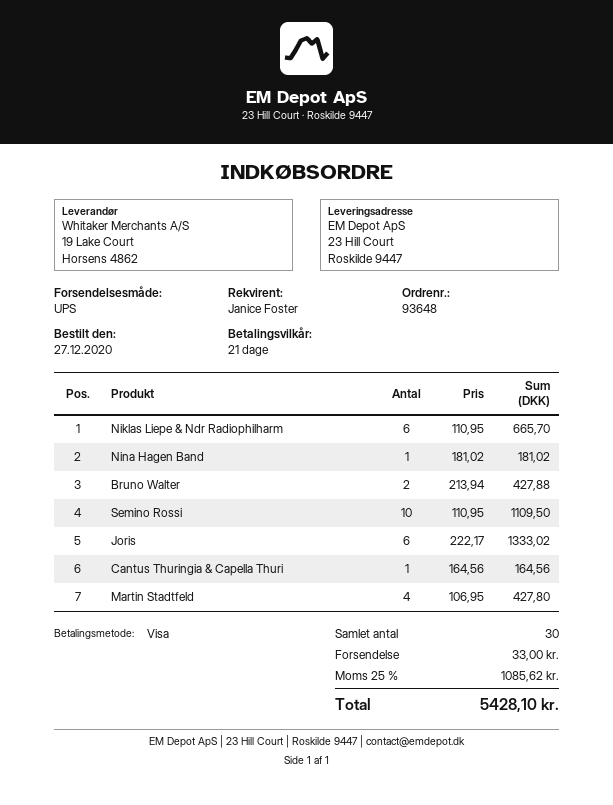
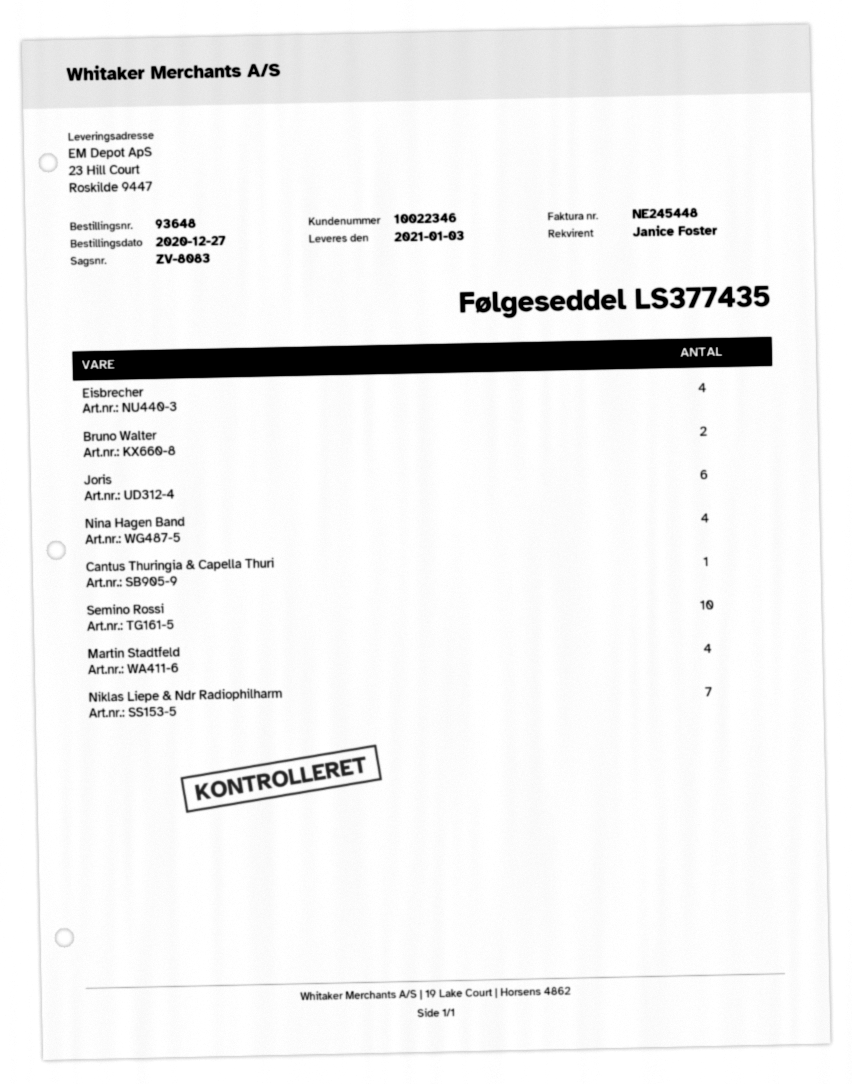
Niklas Liepe & Ndr Radiophilharm: 6 -> 7
Nina Hagen Band: 1 -> 4
Eisbrecher: none -> 4

